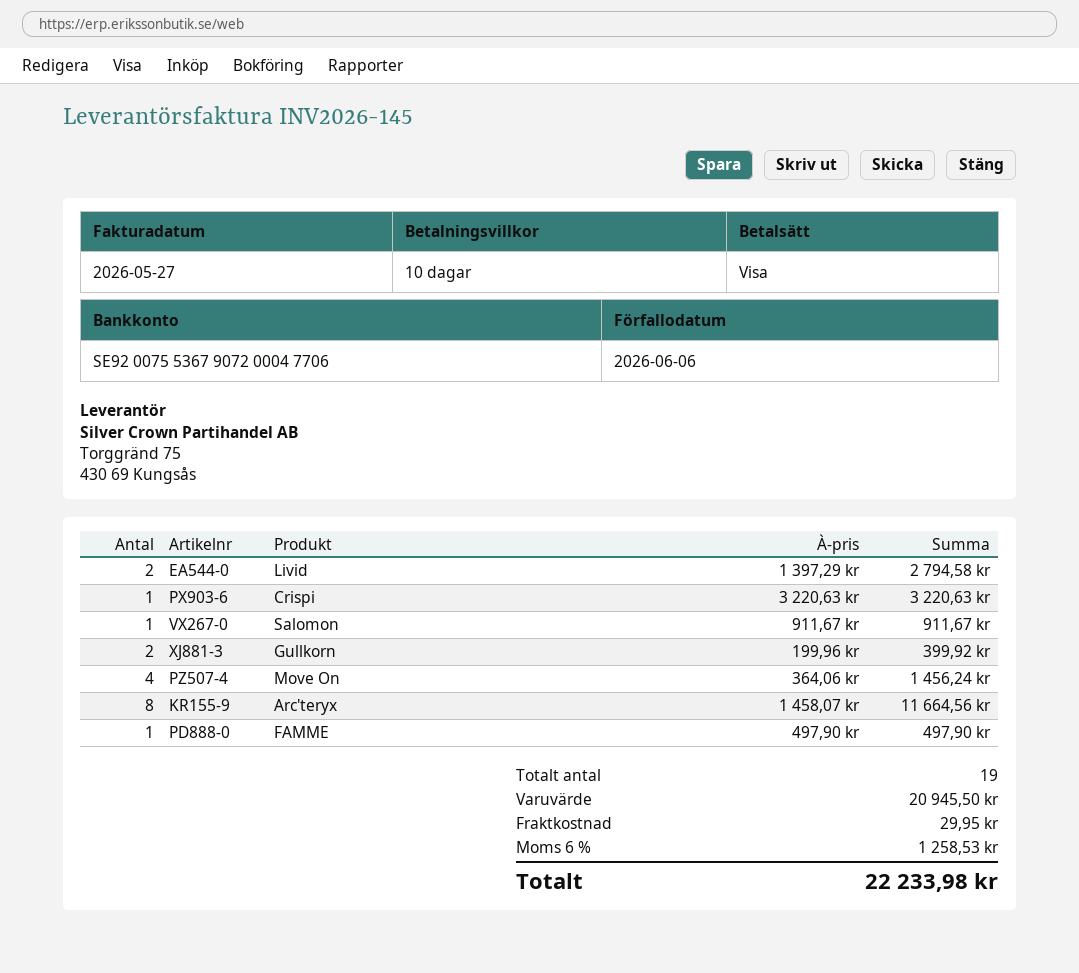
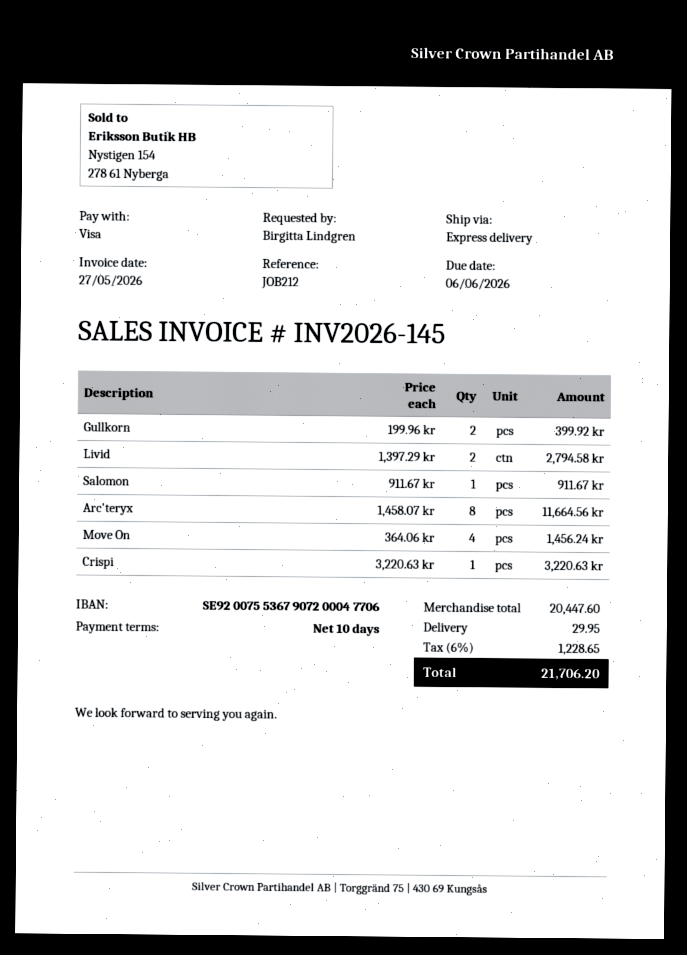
FAMME: 1 x 497.90 = 497.90 -> none
subtotal: 20945.50 -> 20447.60
tax: 6% = 1258.53 -> 6% = 1228.65
total: 22233.98 -> 21706.20

